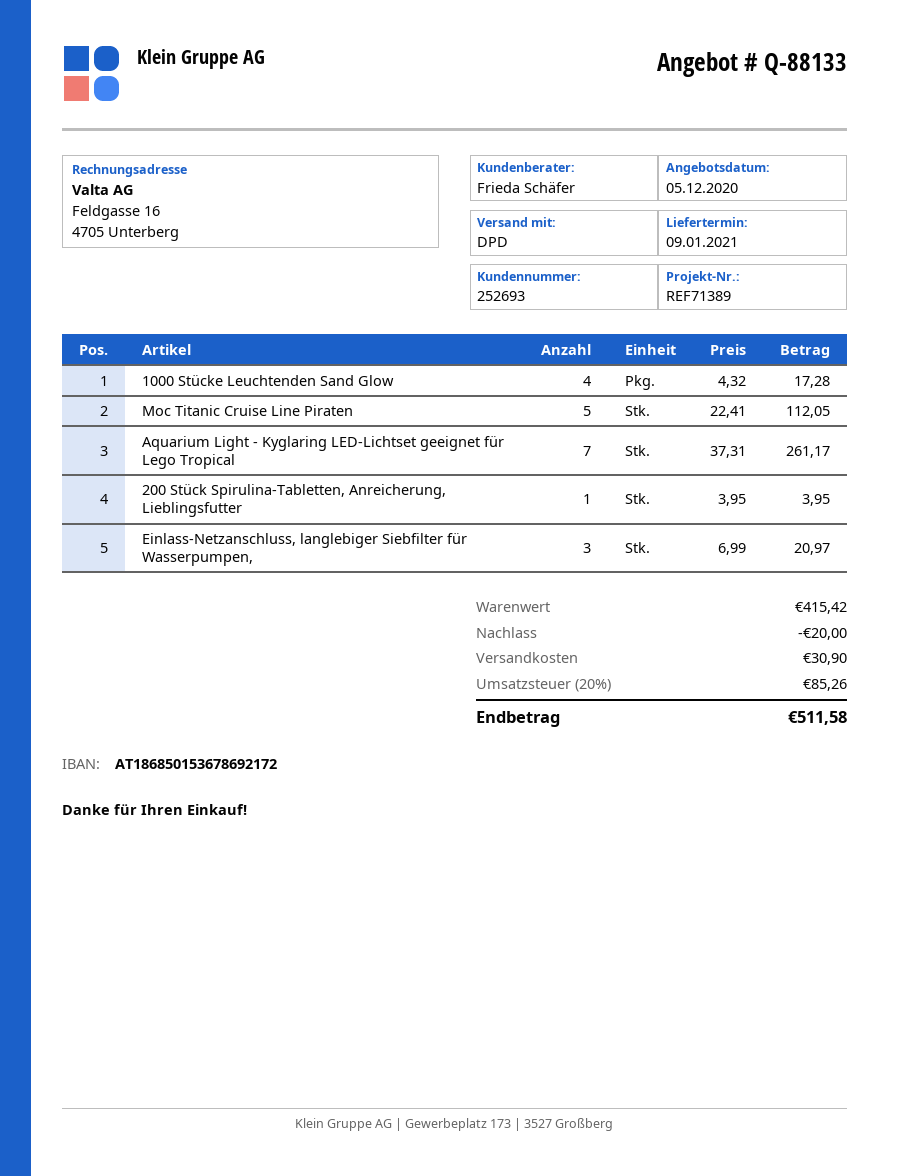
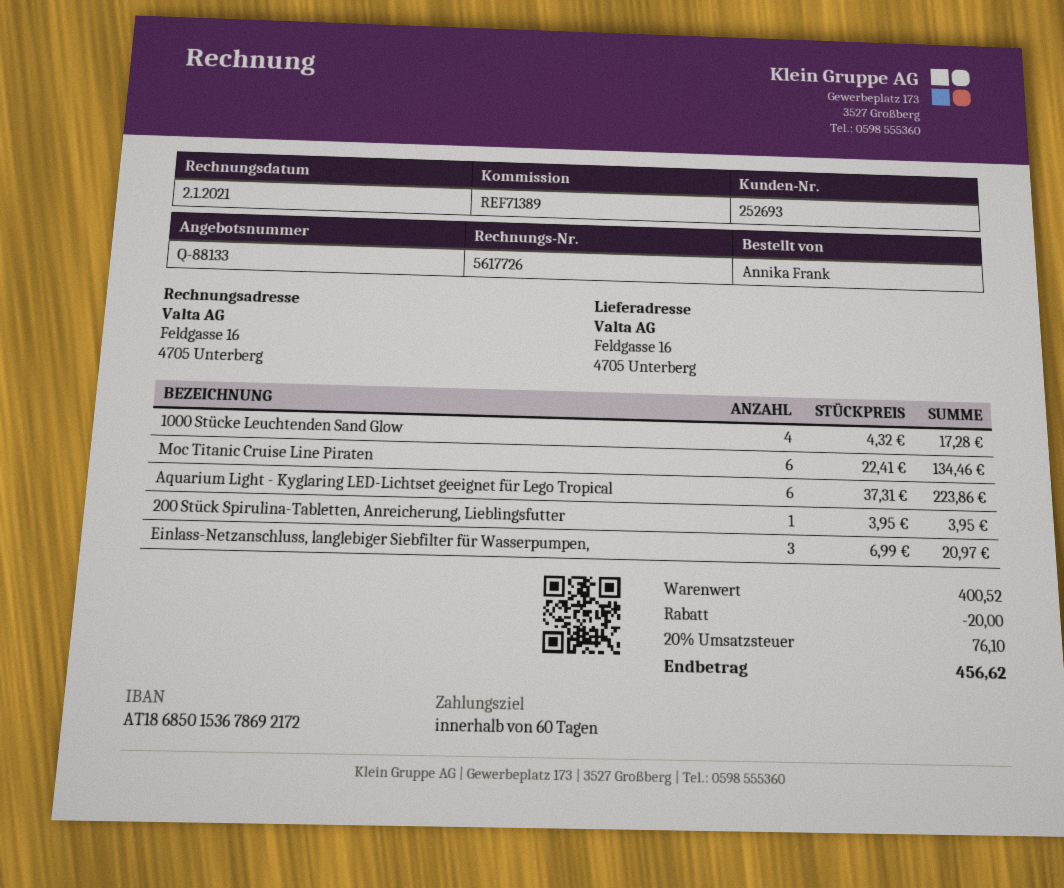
Moc Titanic Cruise Line Piraten: 5 x 22.41 = 112.05 -> 6 x 22.41 = 134.46
Aquarium Light - Kyglaring LED-Lichtset geeignet für Lego Tropical: 7 x 37.31 = 261.17 -> 6 x 37.31 = 223.86
subtotal: 415.42 -> 400.52
shipping: 30.90 -> none
tax: 20% = 85.26 -> 20% = 76.10
total: 511.58 -> 456.62

